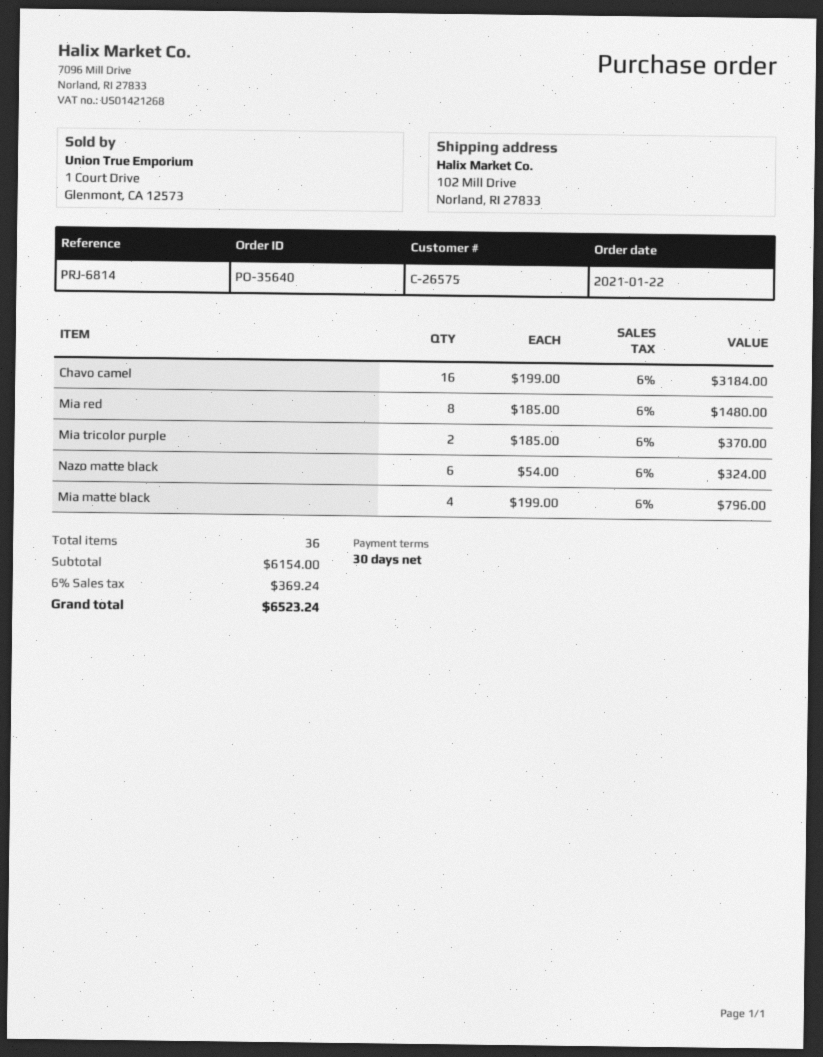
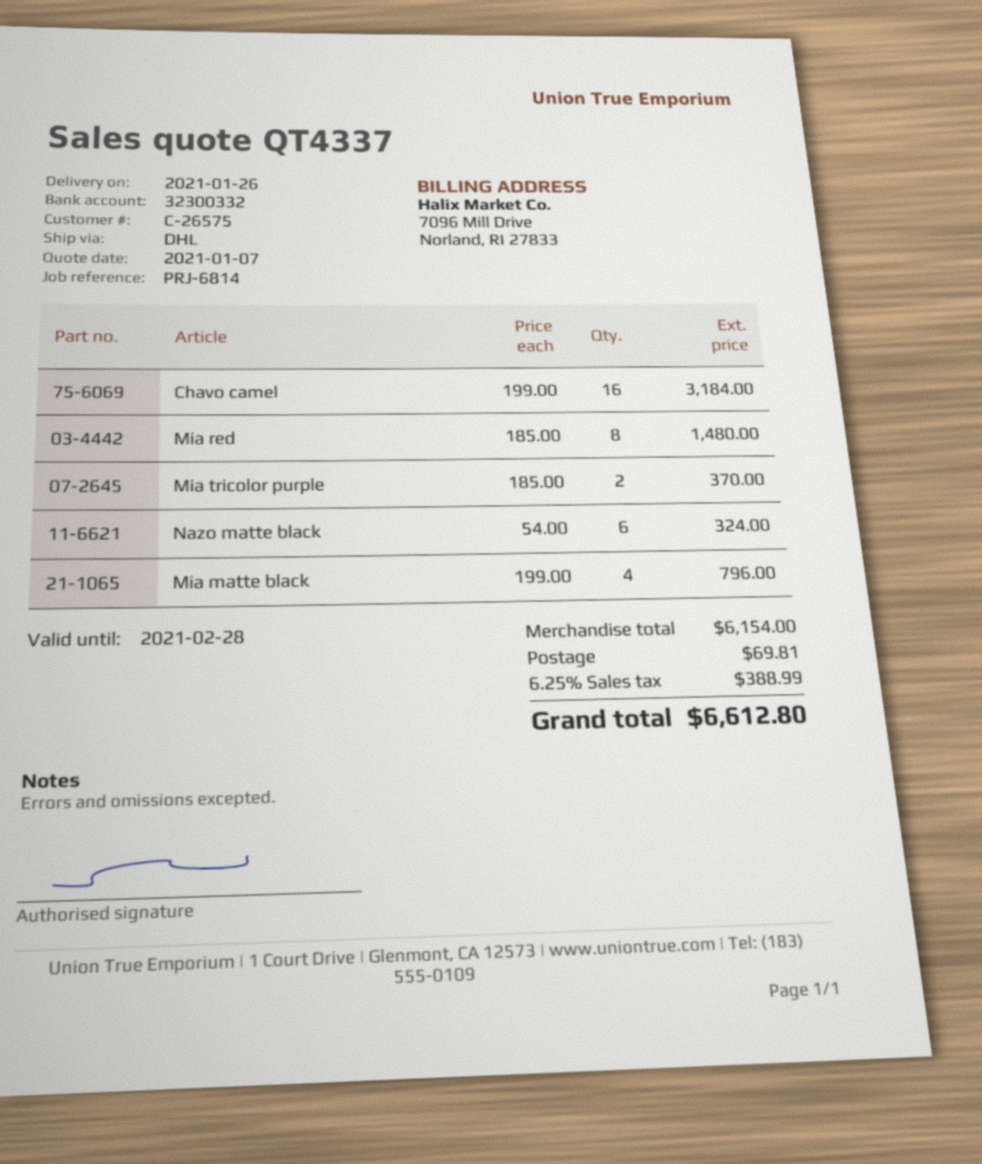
shipping: none -> 69.81
tax: 6% = 369.24 -> 6.25% = 388.99
total: 6523.24 -> 6612.80

